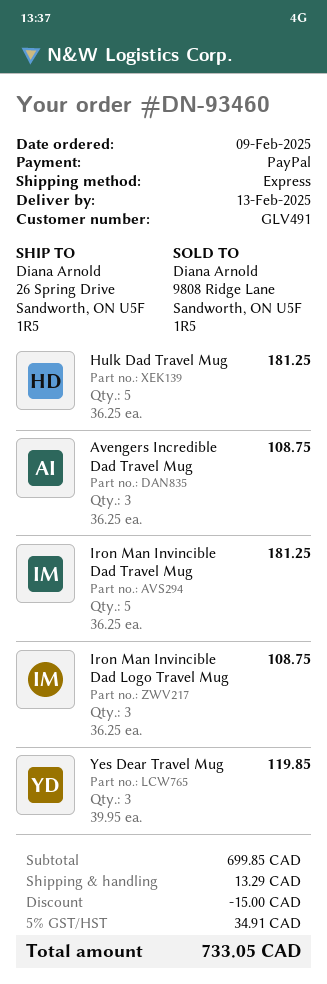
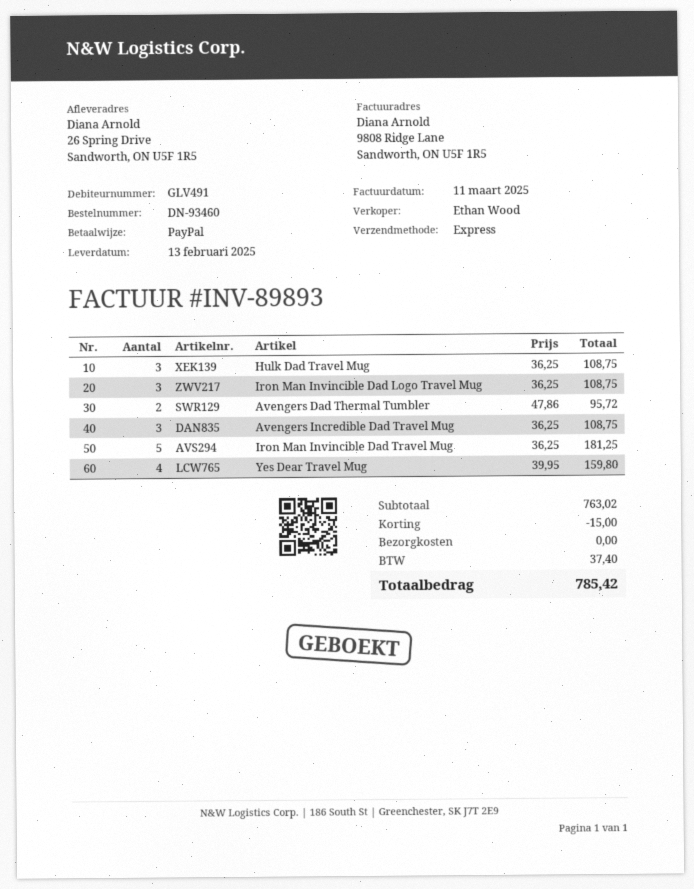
Hulk Dad Travel Mug: 5 x 36.25 = 181.25 -> 3 x 36.25 = 108.75
Yes Dear Travel Mug: 3 x 39.95 = 119.85 -> 4 x 39.95 = 159.80
Avengers Dad Thermal Tumbler: none -> 2 x 47.86 = 95.72
subtotal: 699.85 -> 763.02
shipping: 13.29 -> 0.00
tax: 34.91 -> 37.40
total: 733.05 -> 785.42

